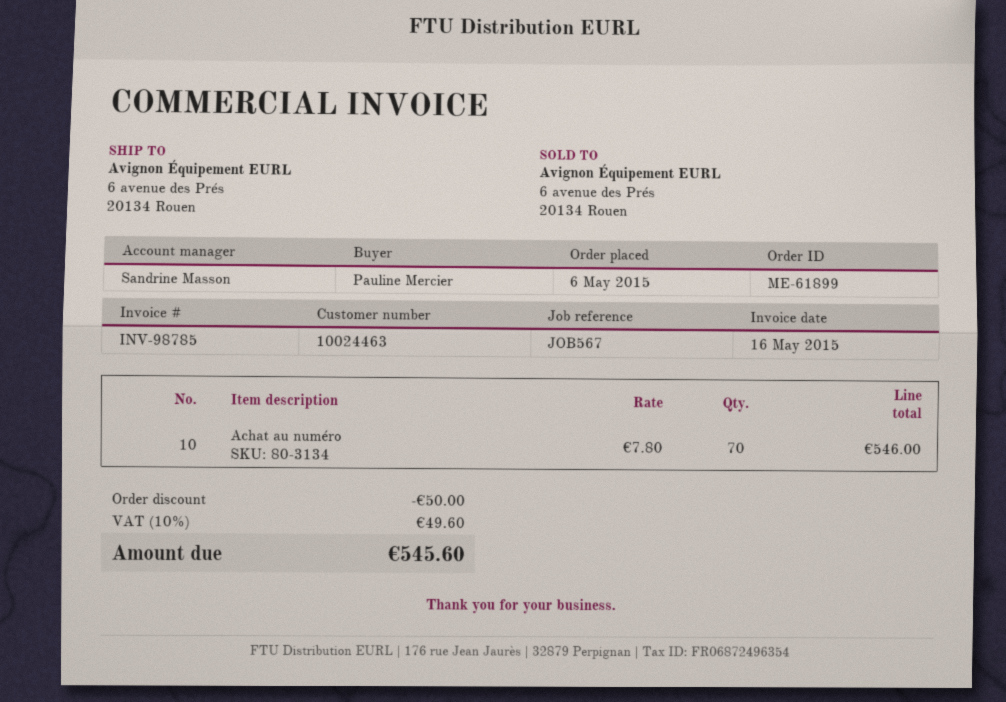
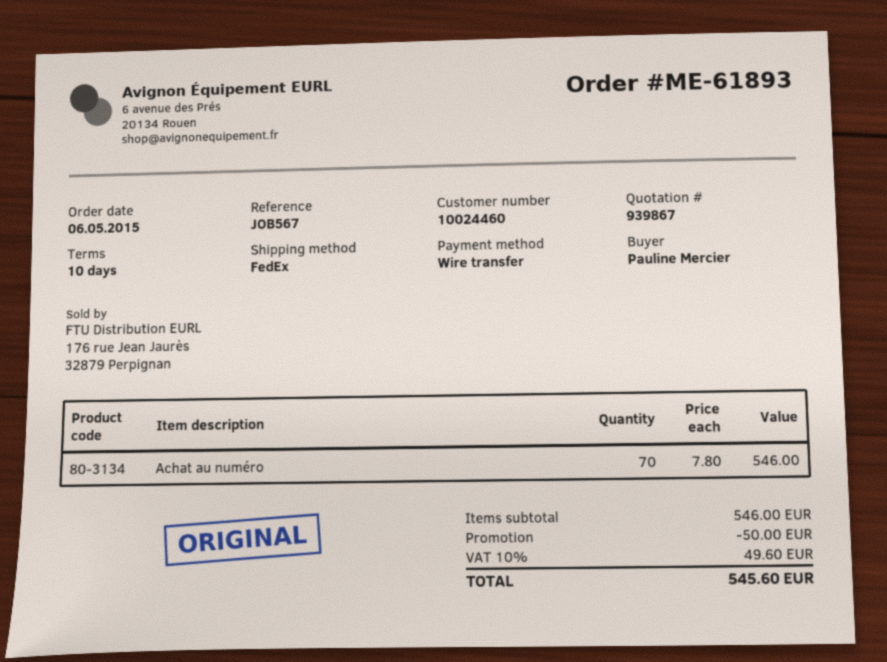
order number: ME-61899 -> ME-61893
customer number: 10024463 -> 10024460

